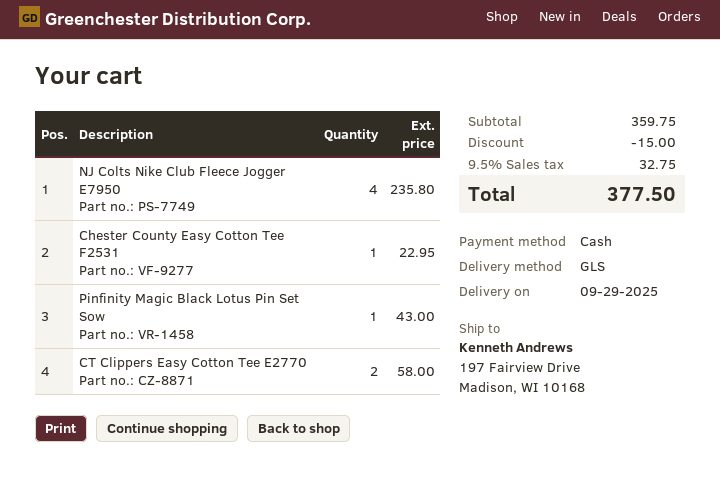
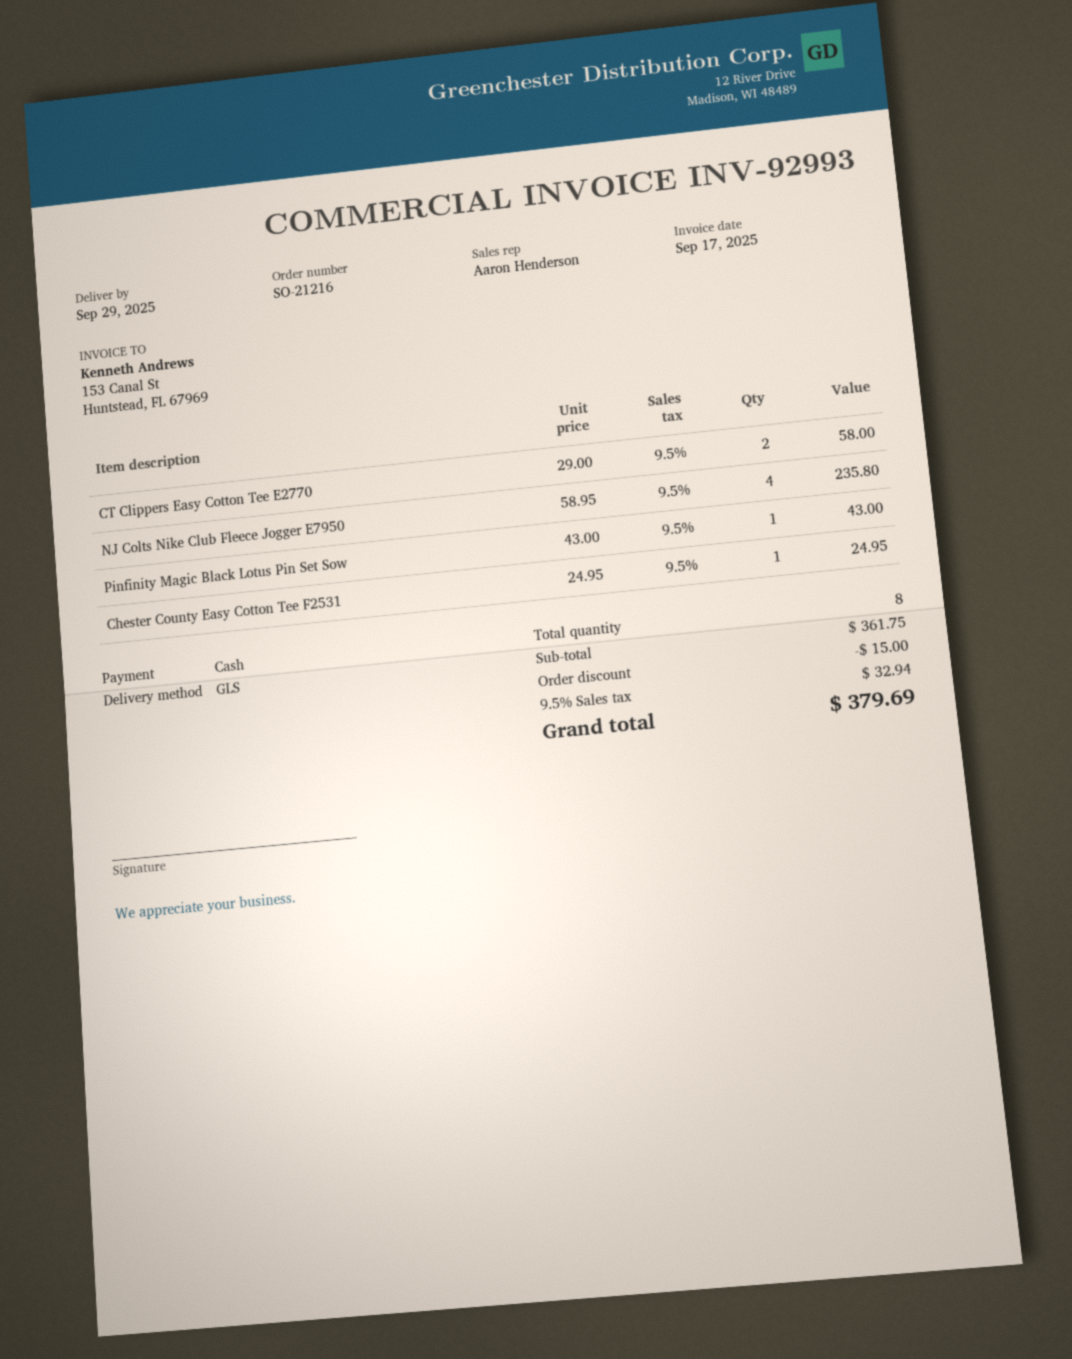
Chester County Easy Cotton Tee F2531: 1 for 22.95 -> 1 for 24.95
subtotal: 359.75 -> 361.75
tax: 9.5% = 32.75 -> 9.5% = 32.94
total: 377.50 -> 379.69

